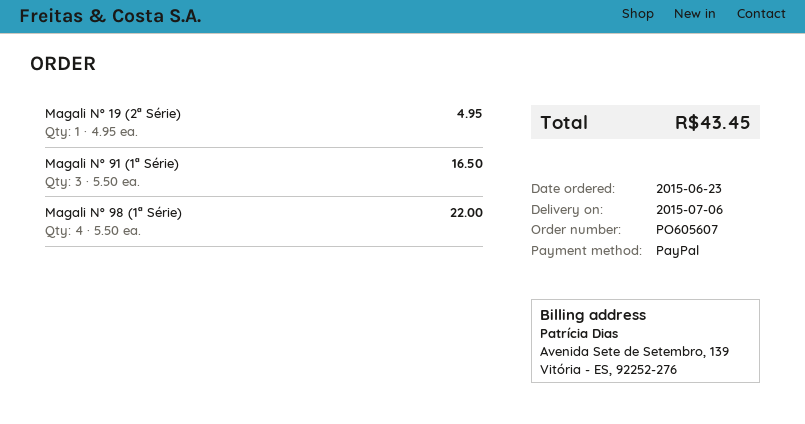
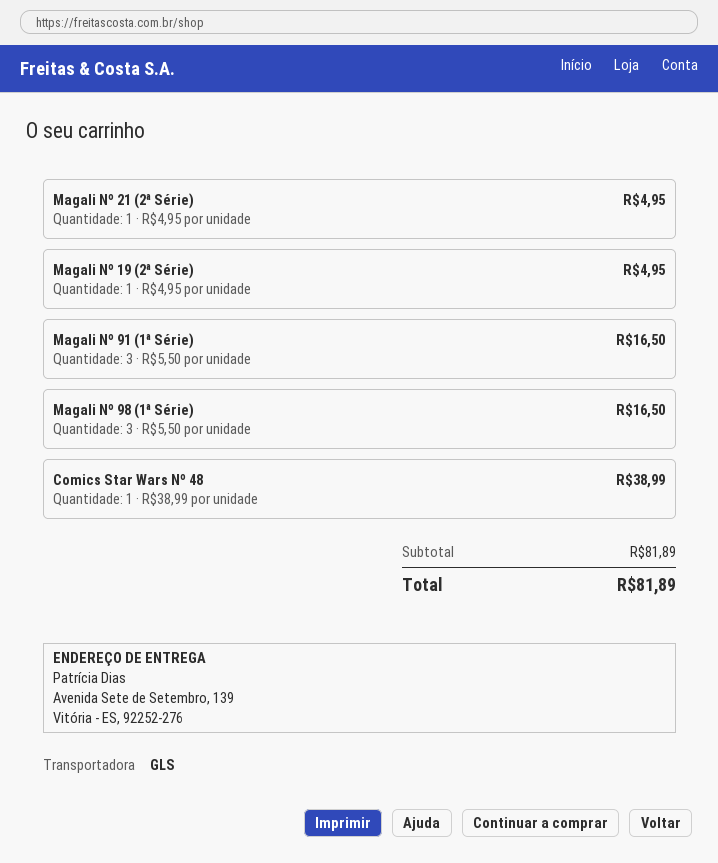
Magali Nº 98 (1ª Série): 4 x 5.50 = 22.00 -> 3 x 5.50 = 16.50
Magali Nº 21 (2ª Série): none -> 1 x 4.95 = 4.95
Comics Star Wars Nº 48: none -> 1 x 38.99 = 38.99
total: 43.45 -> 81.89

